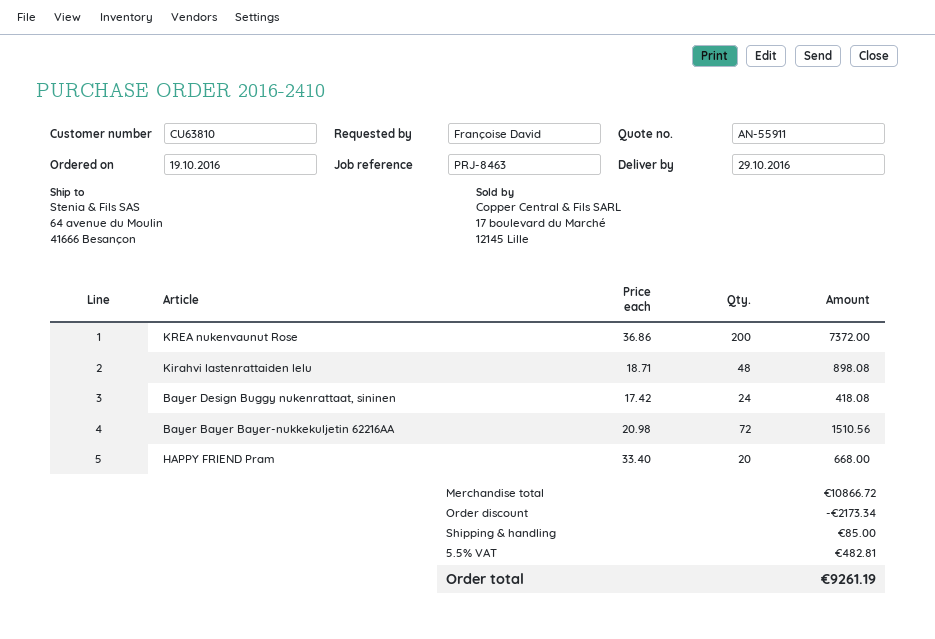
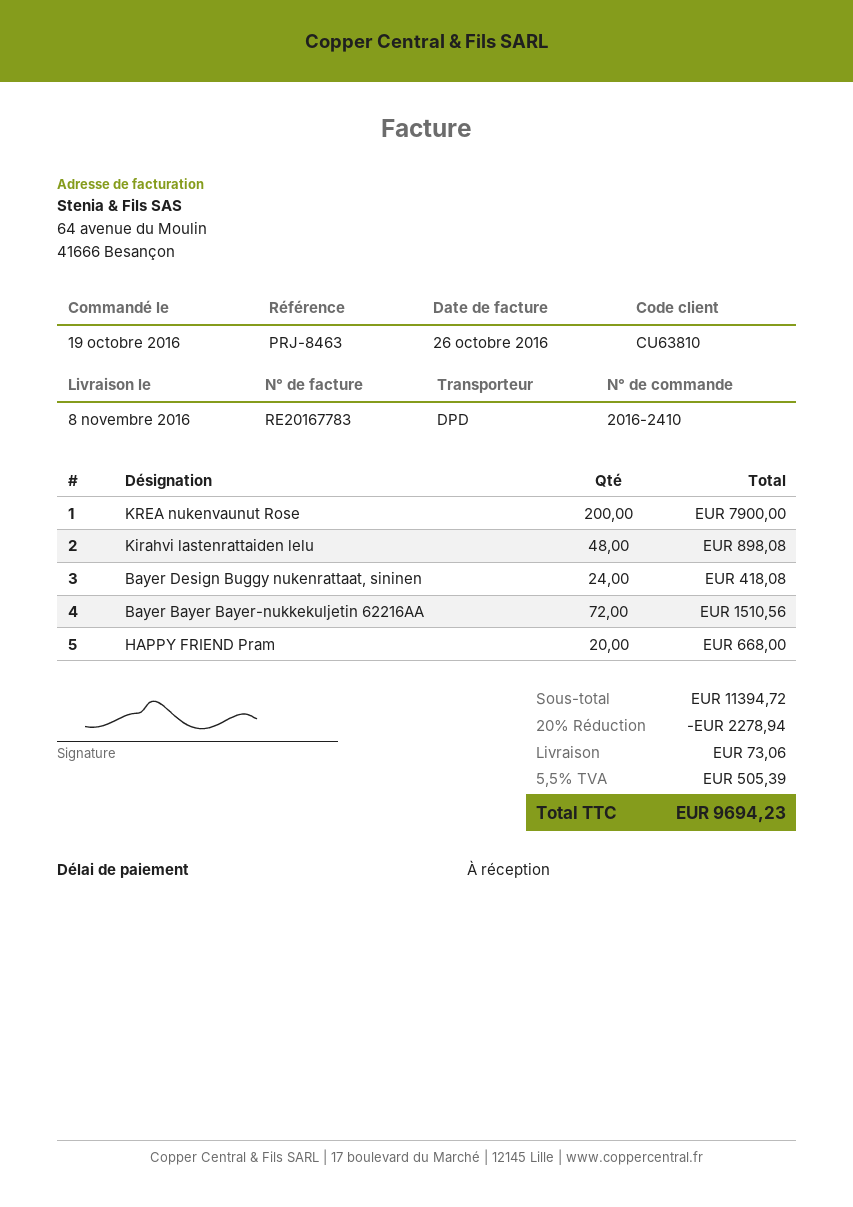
delivery date: 2016-10-29 -> 2016-11-08
KREA nukenvaunut Rose: 200 for 7372.00 -> 200 for 7900.00
subtotal: 10866.72 -> 11394.72
discount: 2173.34 -> 2278.94
shipping: 85.00 -> 73.06
tax: 5.5% = 482.81 -> 5.5% = 505.39
total: 9261.19 -> 9694.23

